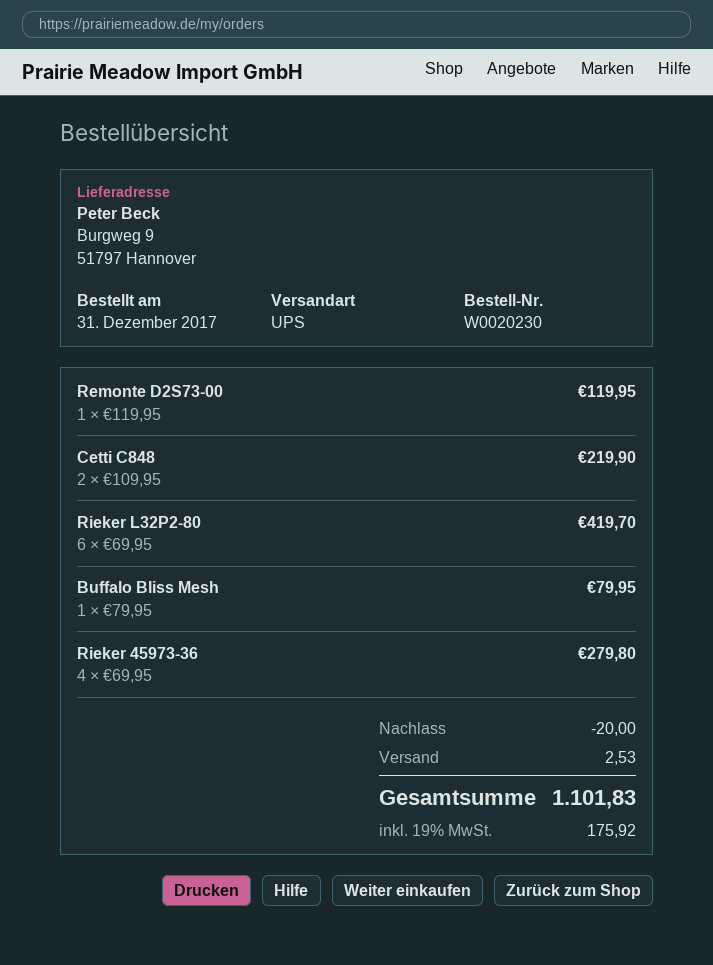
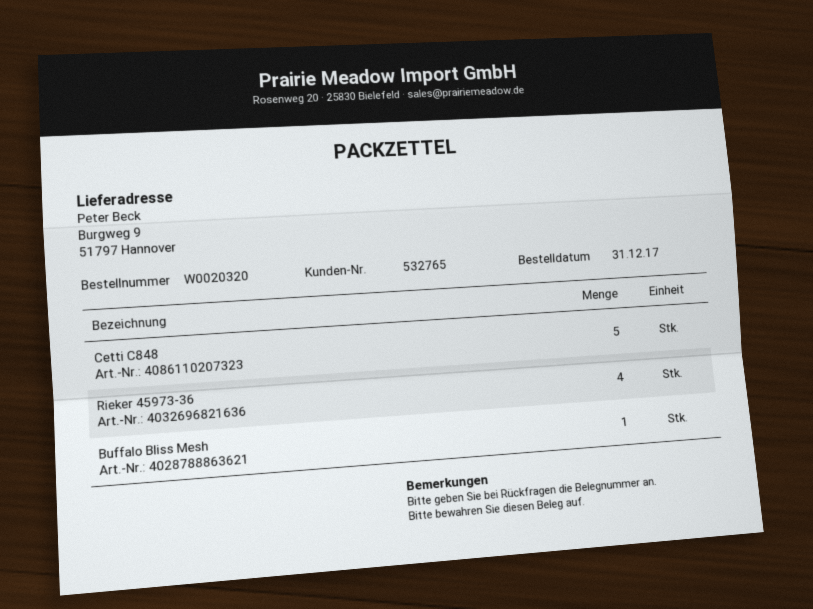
order number: W0020230 -> W0020320
Remonte D2S73-00: 1 -> none
Cetti C848: 2 -> 5
Rieker L32P2-80: 6 -> none

